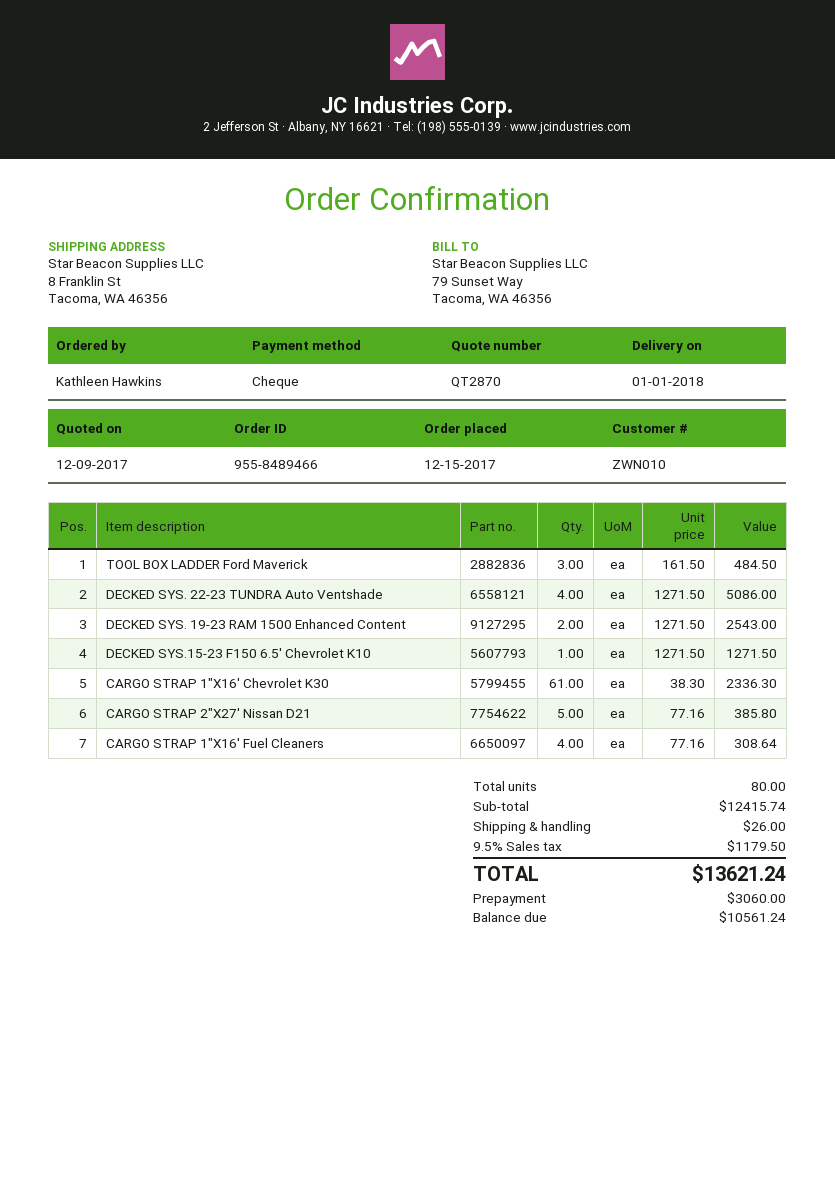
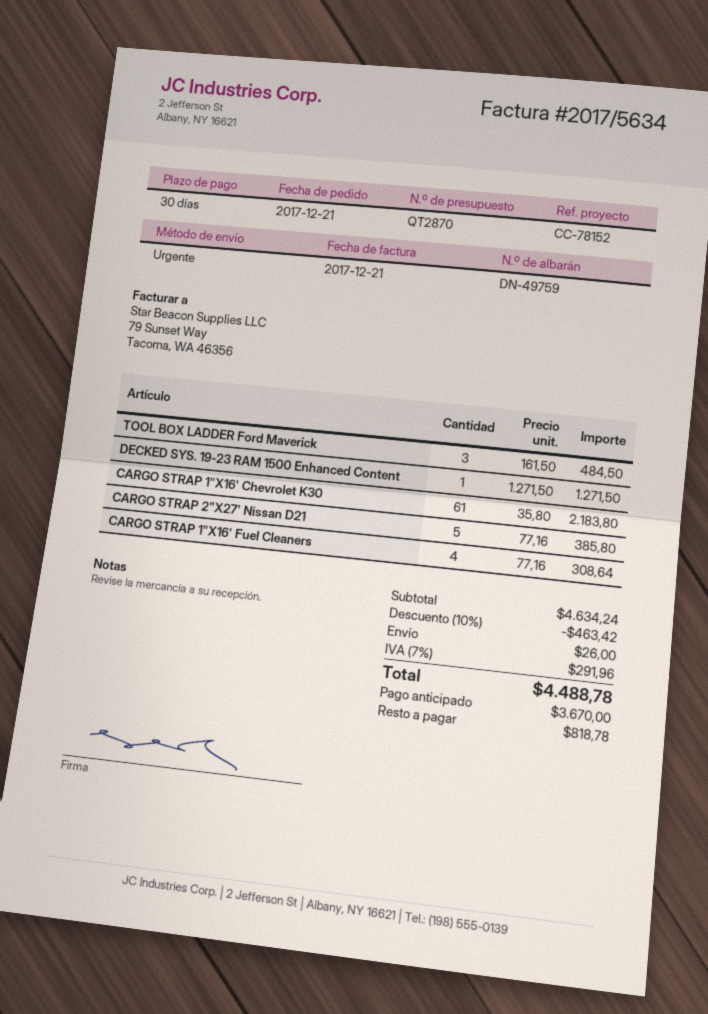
order date: 2017-12-15 -> 2017-12-21
DECKED SYS. 22-23 TUNDRA Auto Ventshade: 4 x 1271.50 = 5086.00 -> none
DECKED SYS. 19-23 RAM 1500 Enhanced Content: 2 x 1271.50 = 2543.00 -> 1 x 1271.50 = 1271.50
DECKED SYS.15-23 F150 6.5' Chevrolet K10: 1 x 1271.50 = 1271.50 -> none
CARGO STRAP 1"X16' Chevrolet K30: 61 x 38.30 = 2336.30 -> 61 x 35.80 = 2183.80
subtotal: 12415.74 -> 4634.24
discount: none -> 10% = 463.42
tax: 9.5% = 1179.50 -> 7% = 291.96
total: 13621.24 -> 4488.78
deposit: 3060.00 -> 3670.00
balance: 10561.24 -> 818.78

